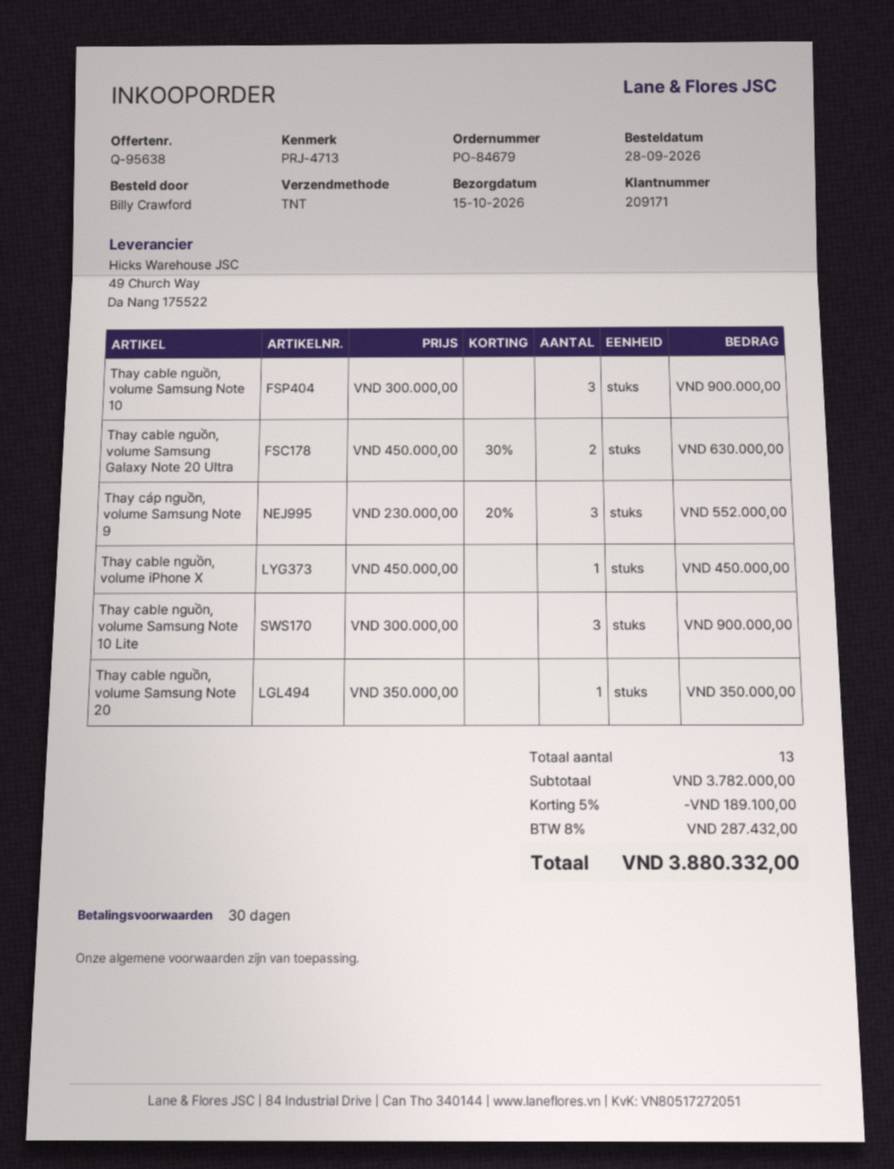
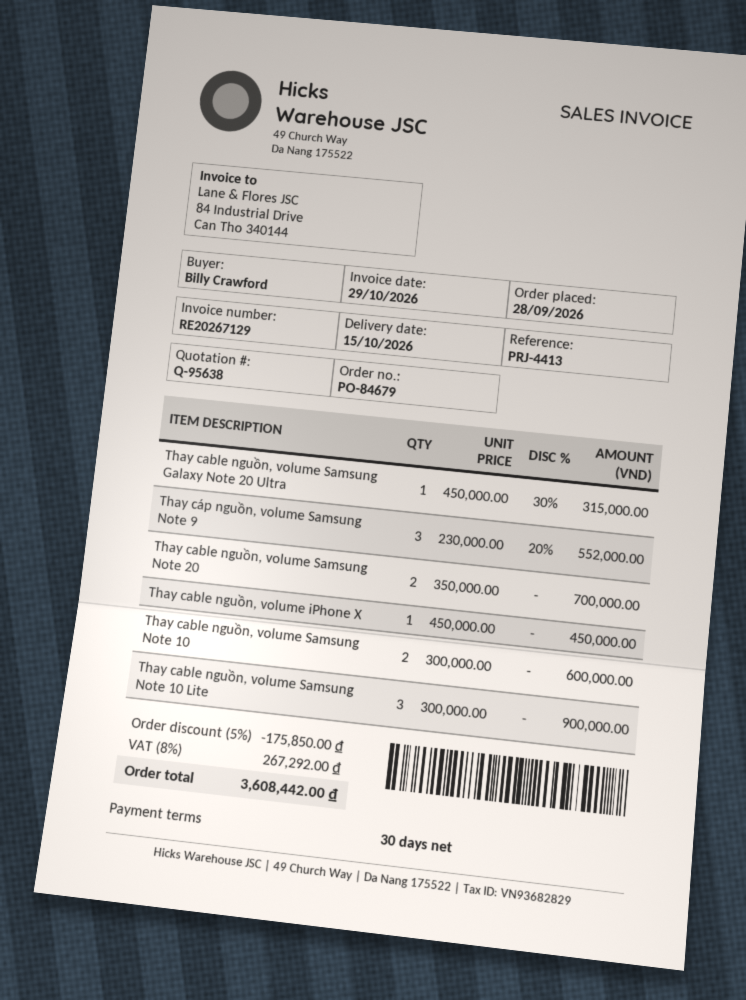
reference: PRJ-4713 -> PRJ-4413
Thay cable nguồn, volume Samsung Note 10: 3 x 300000.00 = 900000.00 -> 2 x 300000.00 = 600000.00
Thay cable nguồn, volume Samsung Galaxy Note 20 Ultra: 2 x 450000.00 - 30% = 630000.00 -> 1 x 450000.00 - 30% = 315000.00
Thay cable nguồn, volume Samsung Note 20: 1 x 350000.00 = 350000.00 -> 2 x 350000.00 = 700000.00
discount: 5% = 189100.00 -> 5% = 175850.00
tax: 8% = 287432.00 -> 8% = 267292.00
total: 3880332.00 -> 3608442.00

